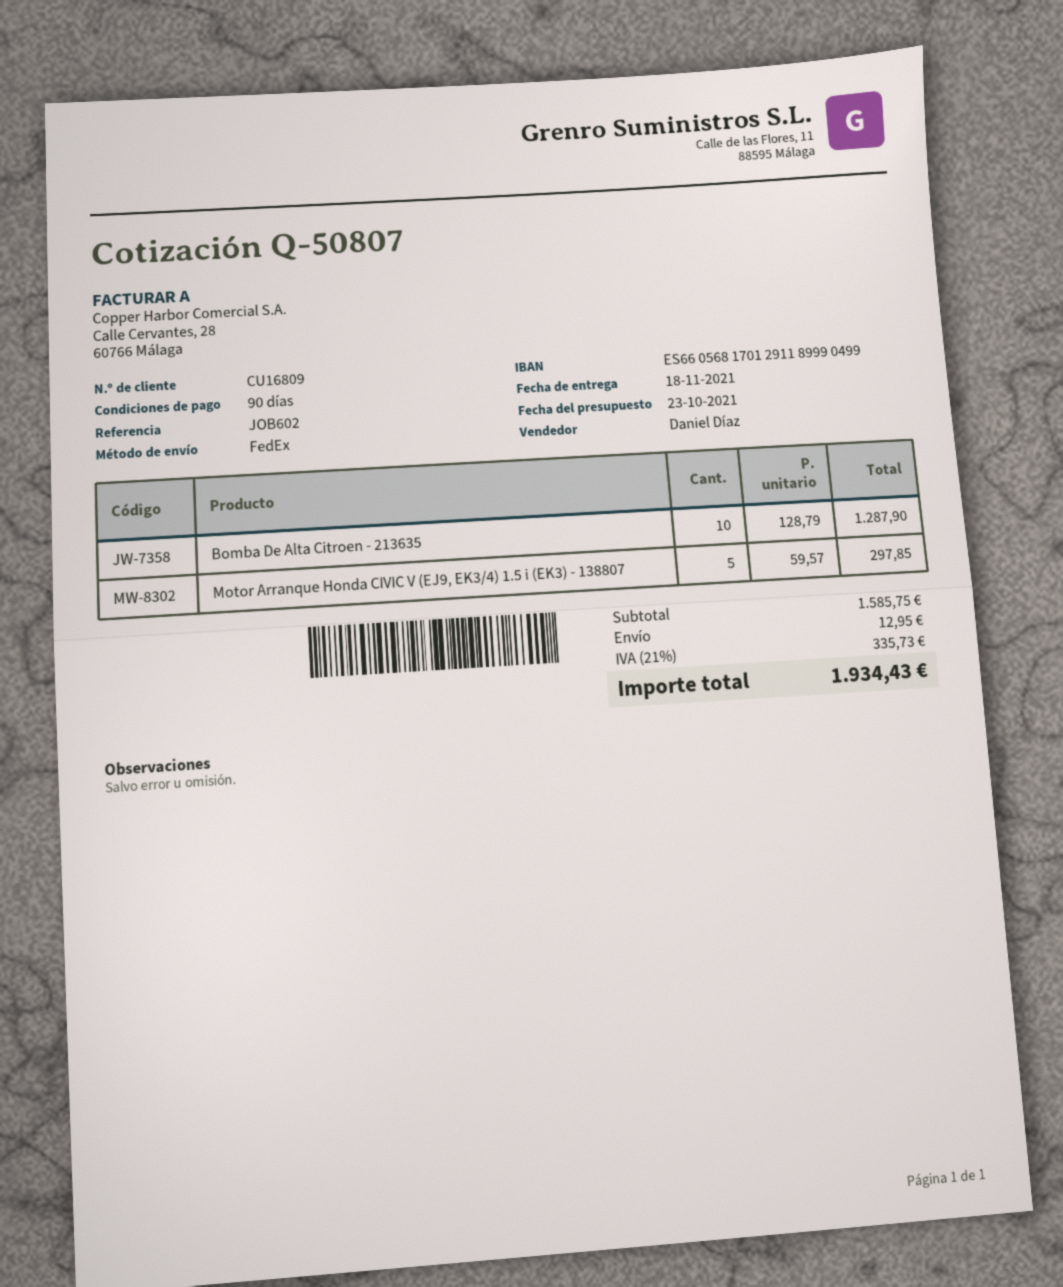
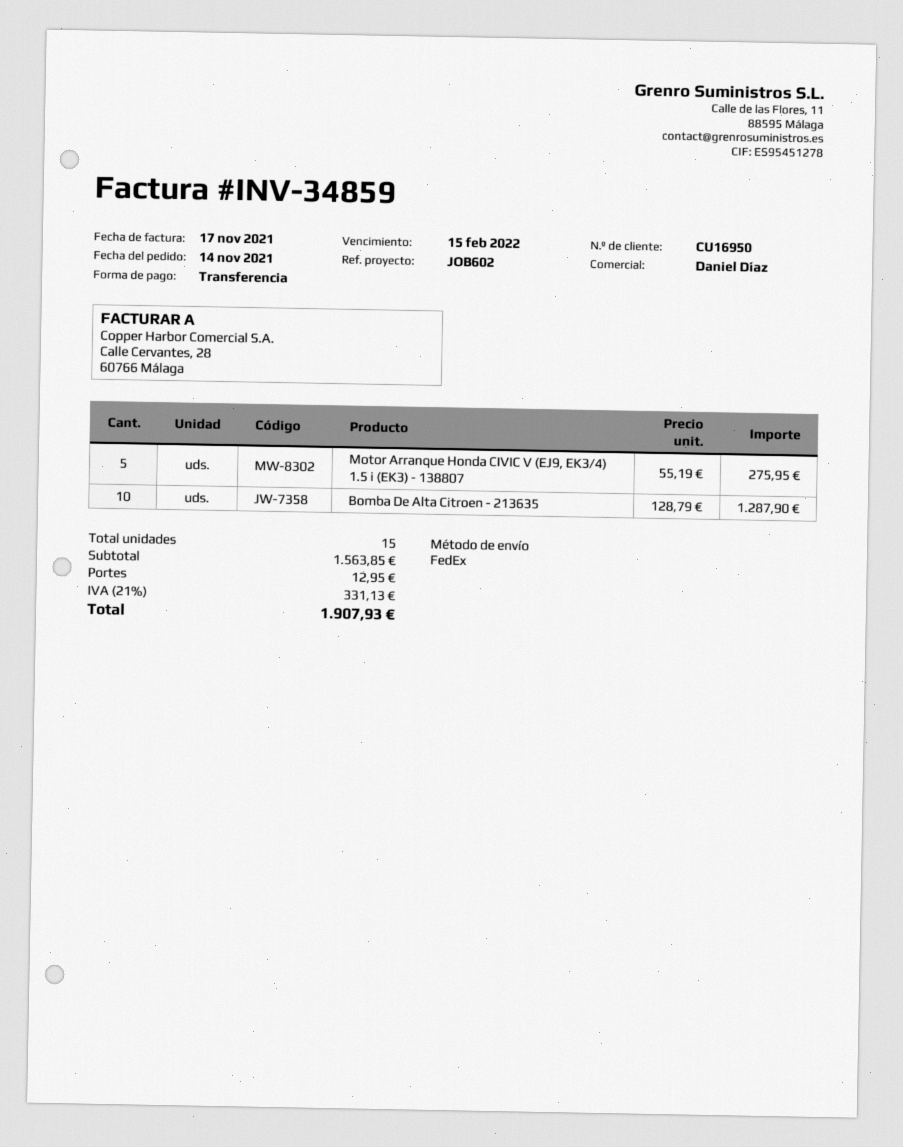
customer number: CU16809 -> CU16950
Motor Arranque Honda CIVIC V (EJ9, EK3/4) 1.5 i (EK3) - 138807: 5 x 59.57 = 297.85 -> 5 x 55.19 = 275.95
subtotal: 1585.75 -> 1563.85
tax: 21% = 335.73 -> 21% = 331.13
total: 1934.43 -> 1907.93

